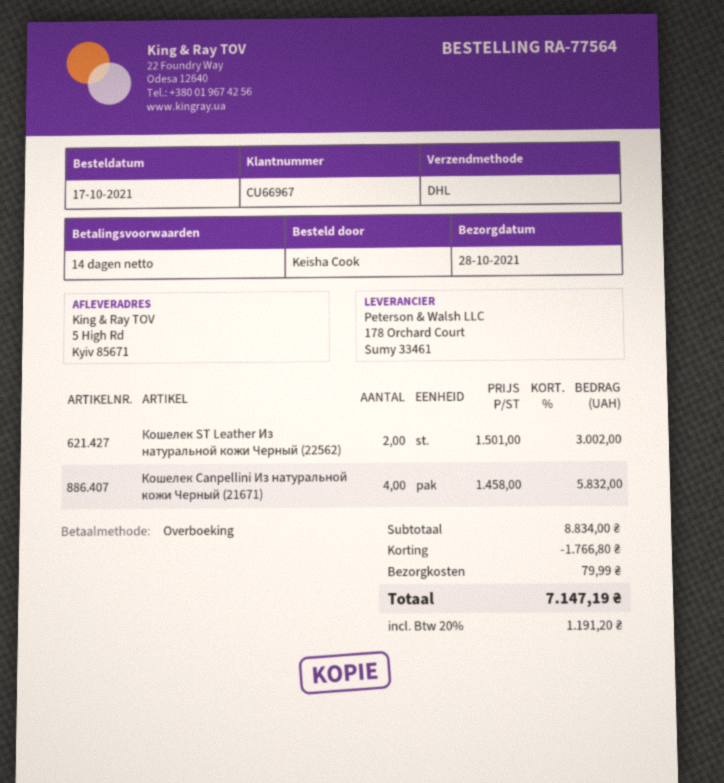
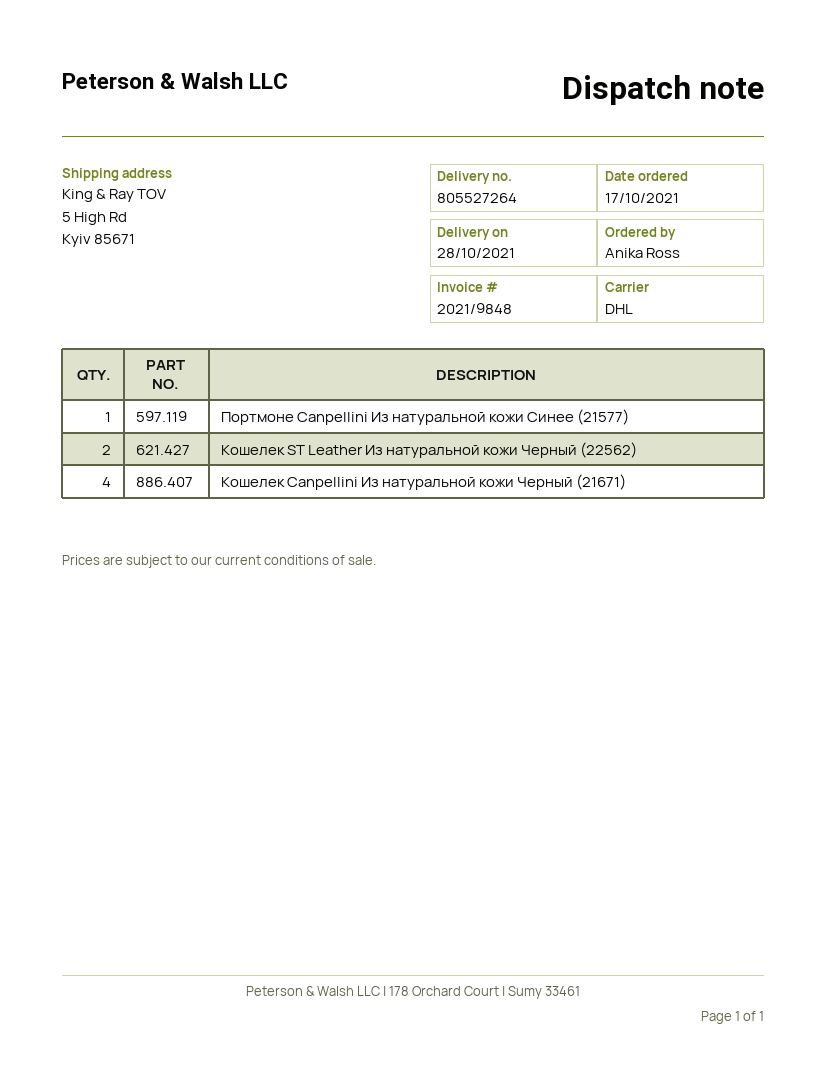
ordered by: Keisha Cook -> Anika Ross
Портмоне Canpellini Из натуральной кожи Синее (21577): none -> 1

